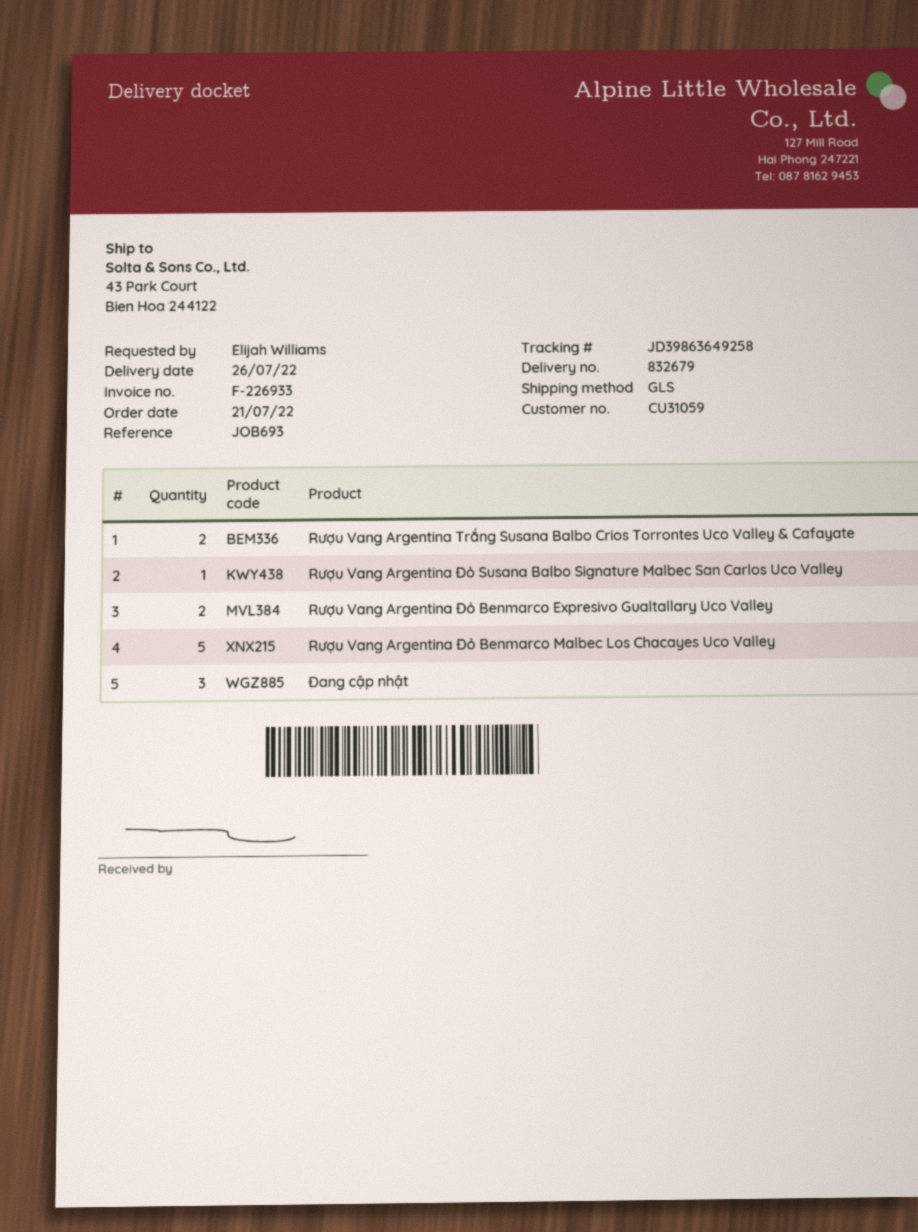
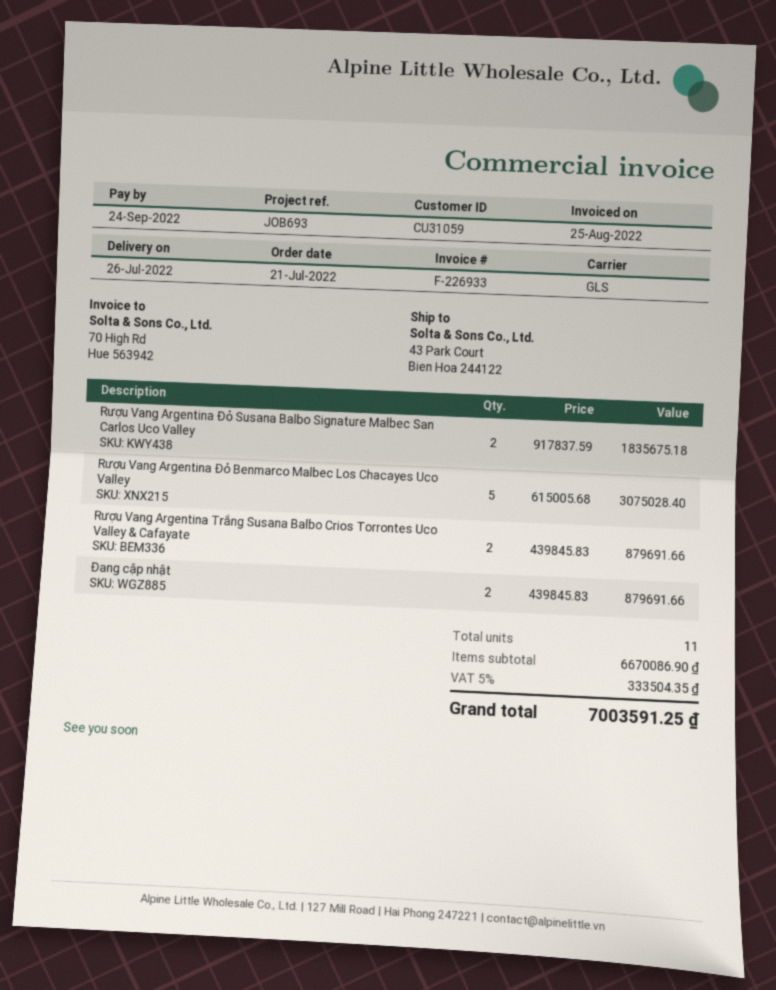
Rượu Vang Argentina Đỏ Susana Balbo Signature Malbec San Carlos Uco Valley: 1 -> 2
Rượu Vang Argentina Đỏ Benmarco Expresivo Gualtallary Uco Valley: 2 -> none
Đang cập nhật: 3 -> 2

